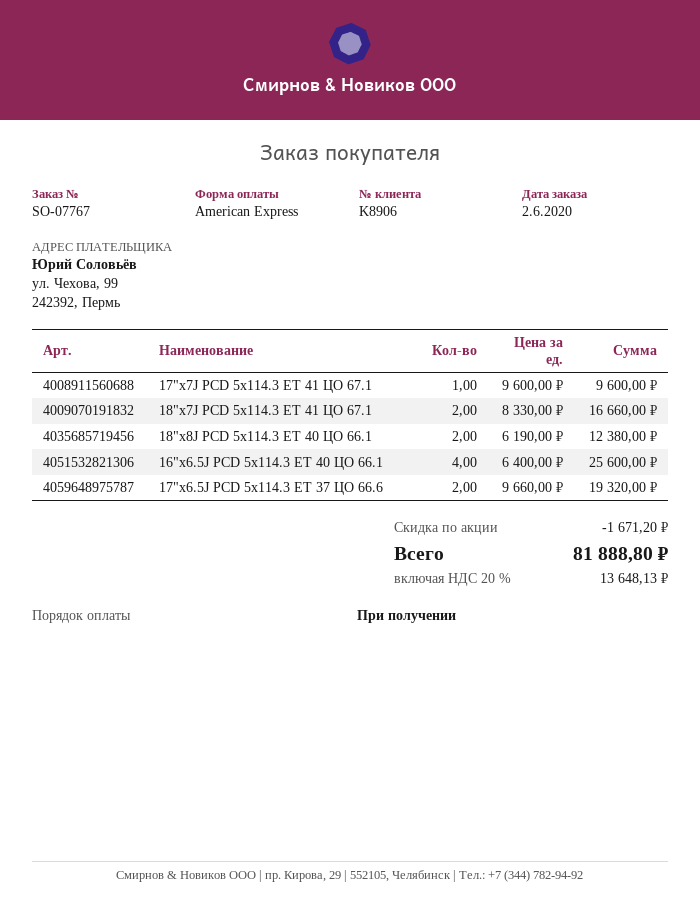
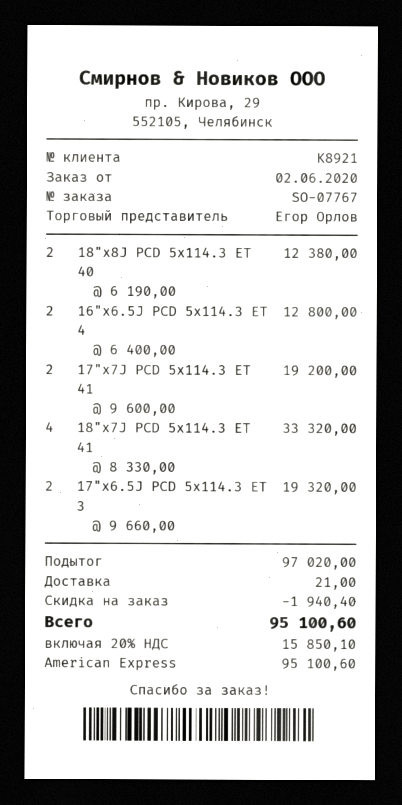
customer number: K8906 -> K8921
17"x7J PCD 5x114.3 ЕТ 41 ЦО 67.1: 1 x 9600.00 = 9600.00 -> 2 x 9600.00 = 19200.00
18"x7J PCD 5x114.3 ЕТ 41 ЦО 67.1: 2 x 8330.00 = 16660.00 -> 4 x 8330.00 = 33320.00
16"x6.5J PCD 5x114.3 ЕТ 40 ЦО 66.1: 4 x 6400.00 = 25600.00 -> 2 x 6400.00 = 12800.00
discount: 1671.20 -> 1940.40
shipping: none -> 21.00
tax: 20% = 13648.13 -> 20% = 15850.10
total: 81888.80 -> 95100.60

